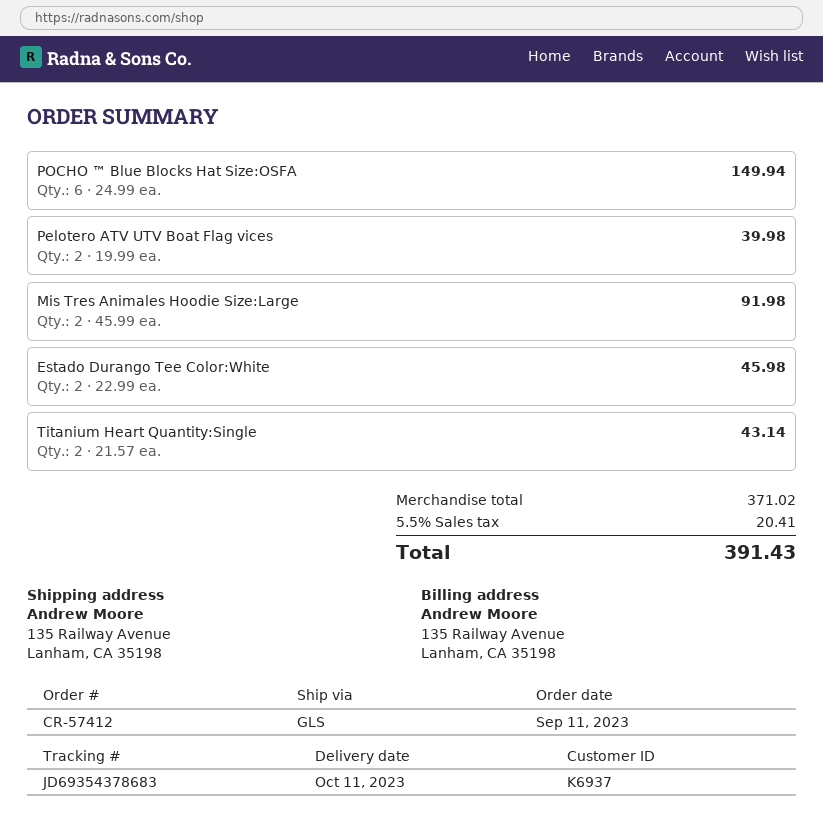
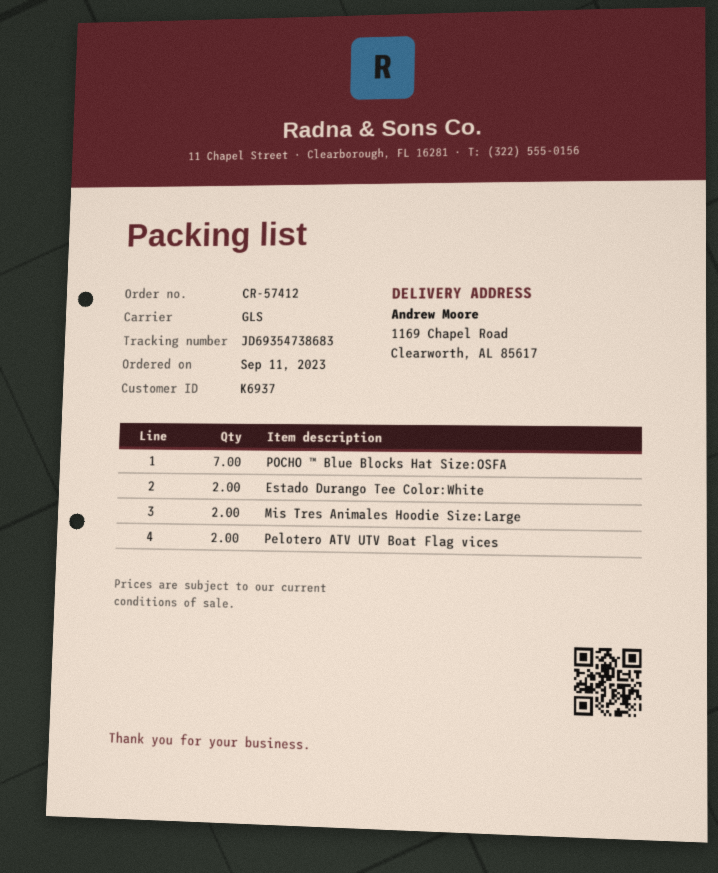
tracking number: JD69354378683 -> JD69354738683
ship to: 135 Railway Avenue, Lanham, CA 35198 -> 1169 Chapel Road, Clearworth, AL 85617
POCHO ™ Blue Blocks Hat Size:OSFA: 6 -> 7
Titanium Heart Quantity:Single: 2 -> none

